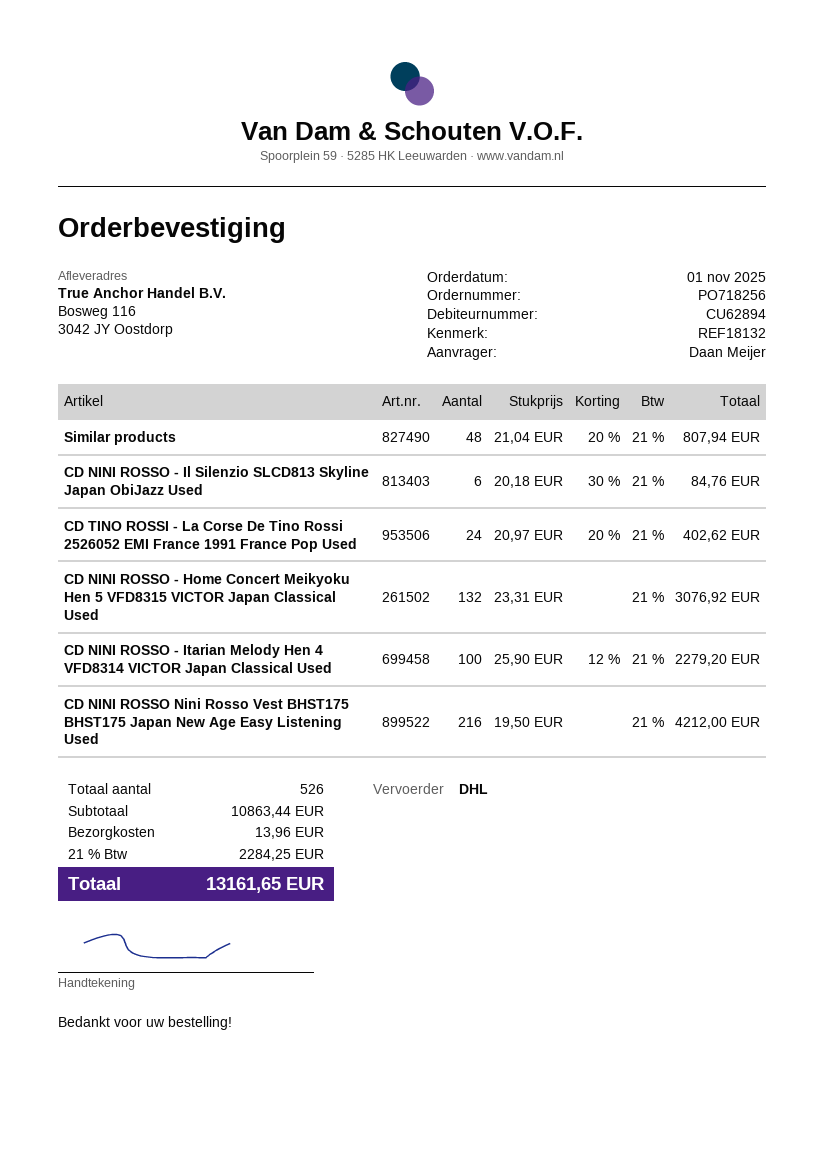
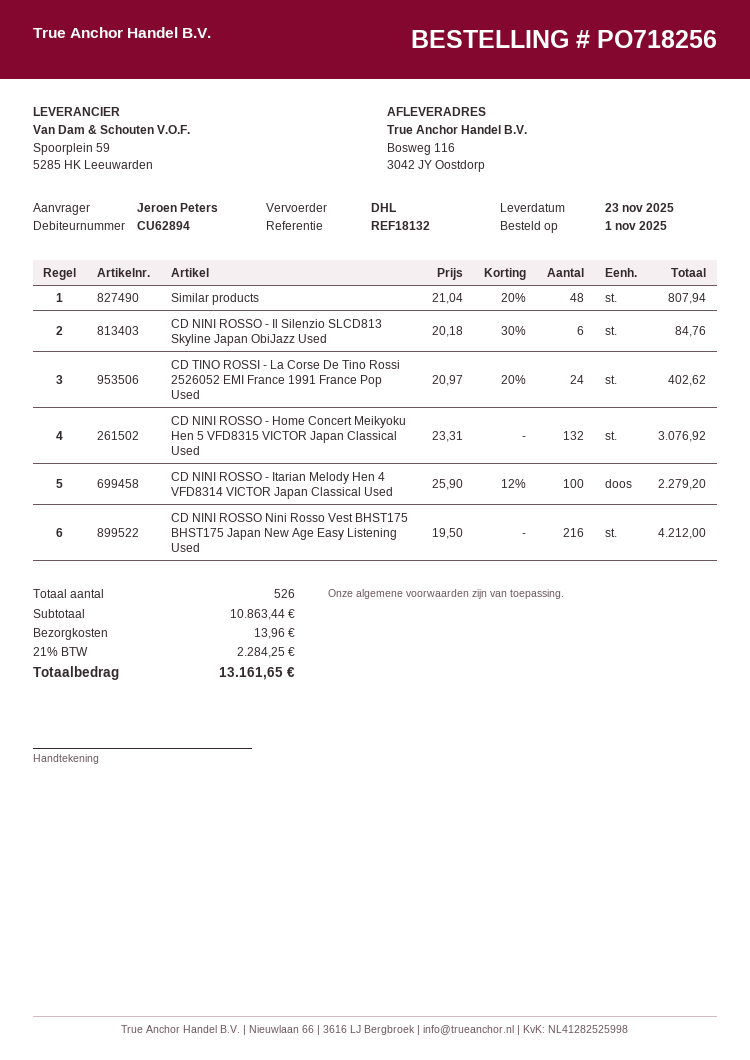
ordered by: Daan Meijer -> Jeroen Peters

